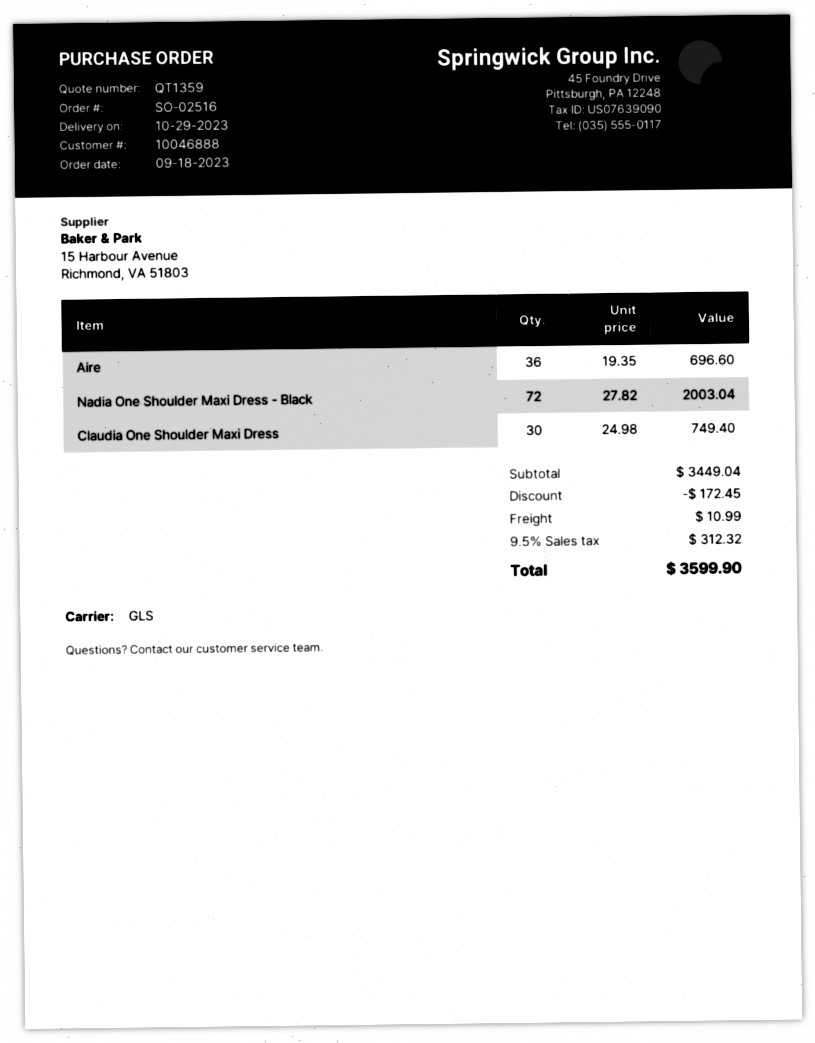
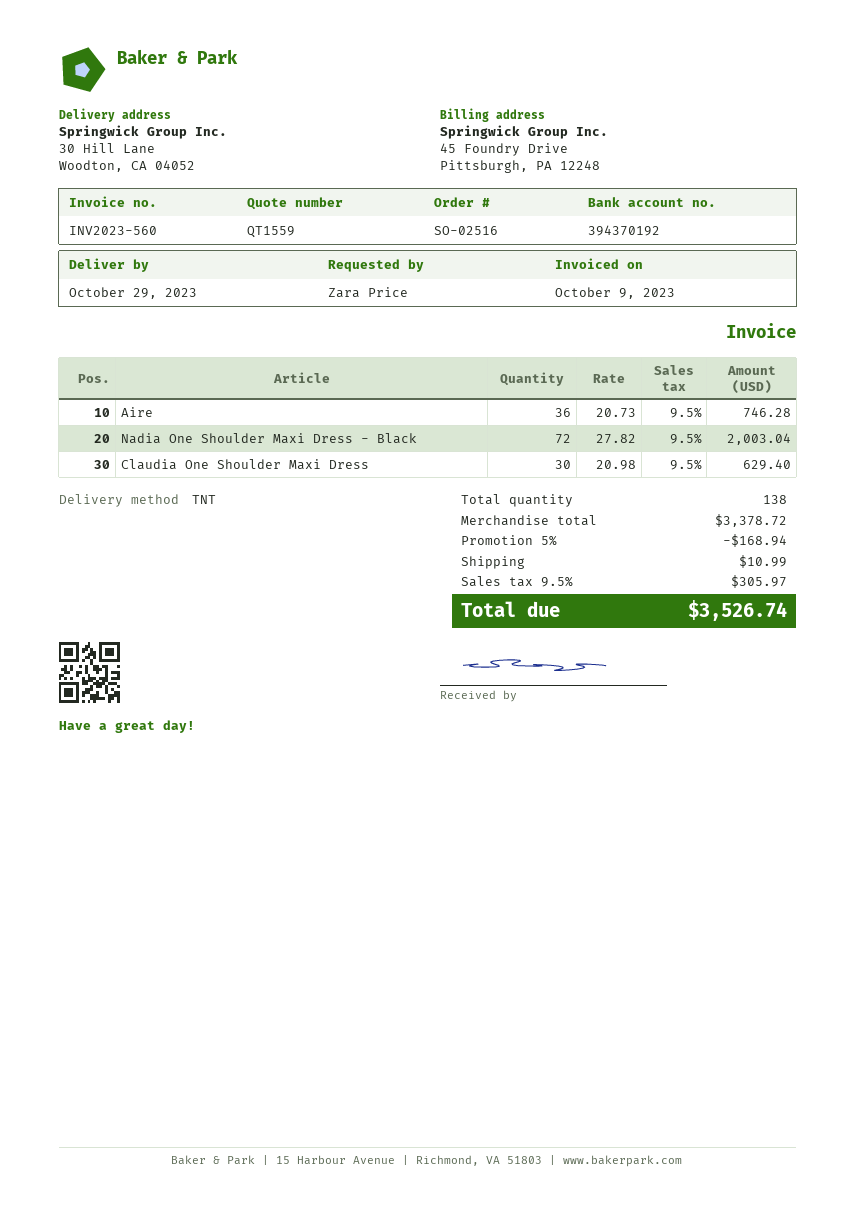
quote number: QT1359 -> QT1559
shipping method: GLS -> TNT
Aire: 36 x 19.35 = 696.60 -> 36 x 20.73 = 746.28
Claudia One Shoulder Maxi Dress: 30 x 24.98 = 749.40 -> 30 x 20.98 = 629.40
subtotal: 3449.04 -> 3378.72
discount: 172.45 -> 168.94
tax: 9.5% = 312.32 -> 9.5% = 305.97
total: 3599.90 -> 3526.74

